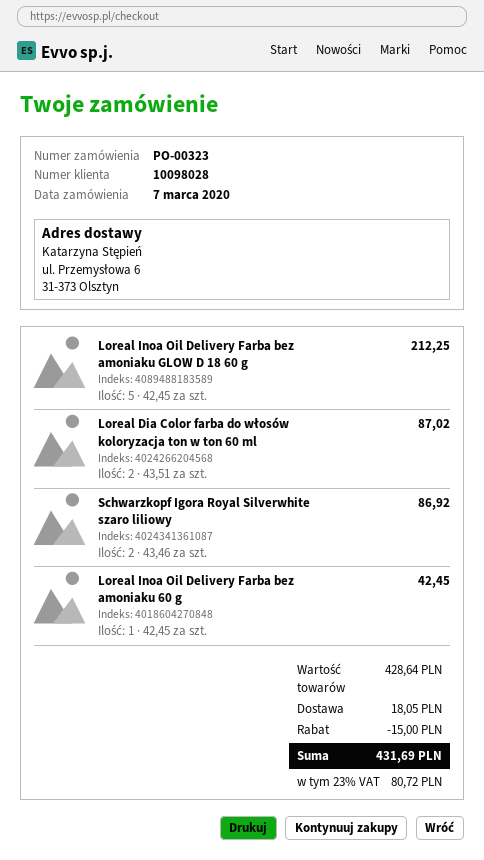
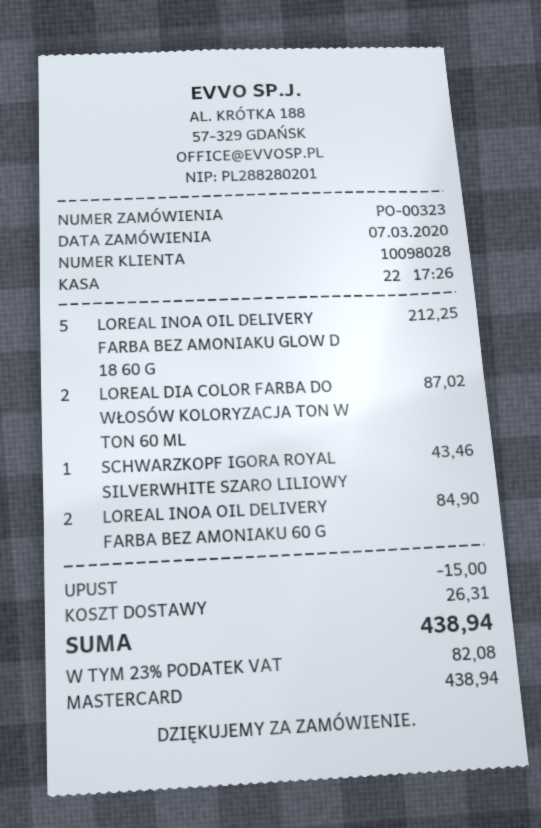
Schwarzkopf Igora Royal Silverwhite szaro liliowy: 2 for 86.92 -> 1 for 43.46
Loreal Inoa Oil Delivery Farba bez amoniaku 60 g: 1 for 42.45 -> 2 for 84.90
shipping: 18.05 -> 26.31
tax: 23% = 80.72 -> 23% = 82.08
total: 431.69 -> 438.94

